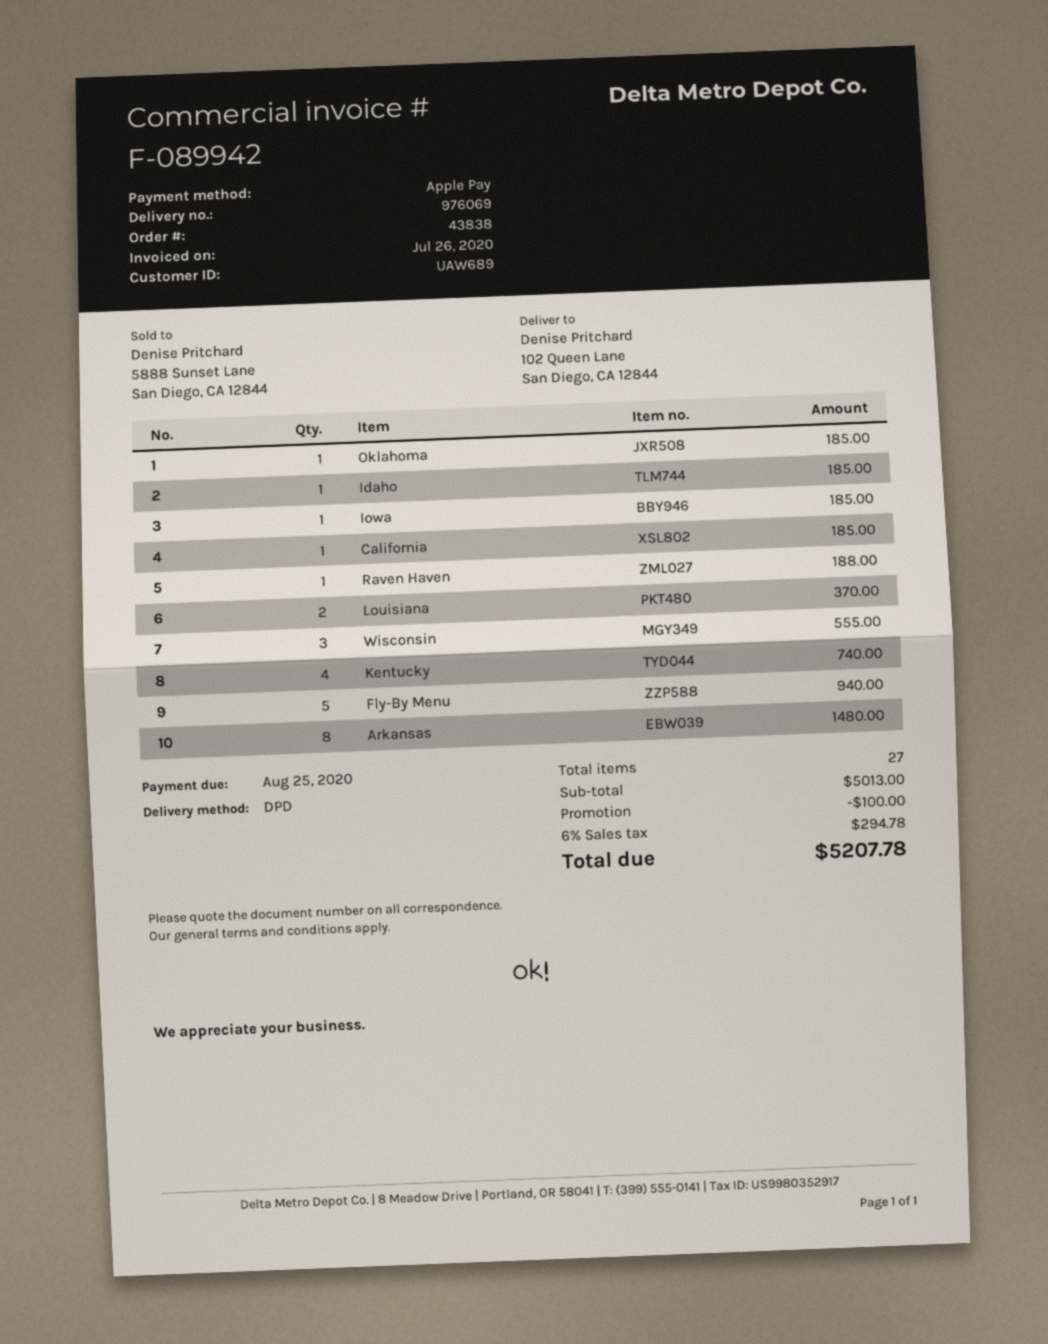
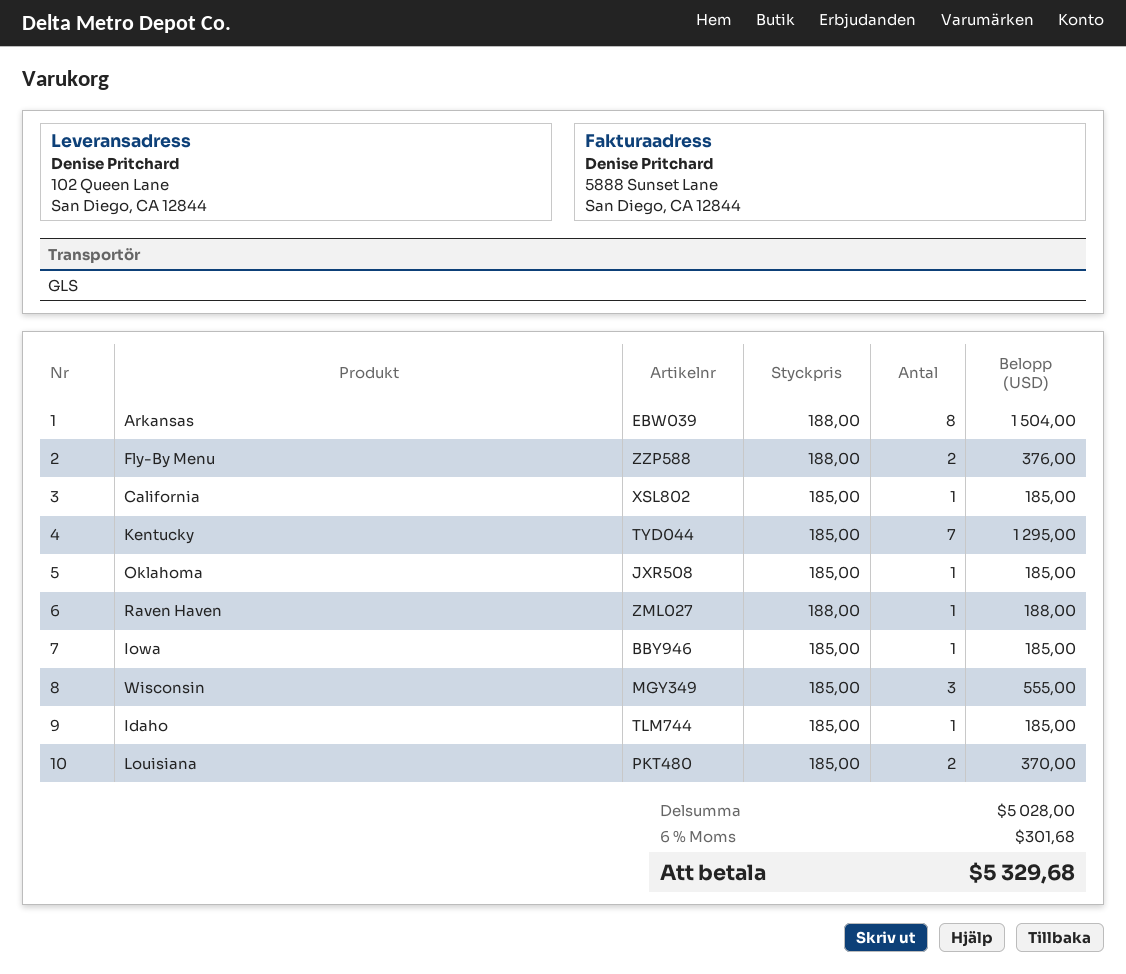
shipping method: DPD -> GLS
Kentucky: 4 for 740.00 -> 7 for 1295.00
Fly-By Menu: 5 for 940.00 -> 2 for 376.00
Arkansas: 8 for 1480.00 -> 8 for 1504.00
subtotal: 5013.00 -> 5028.00
discount: 100.00 -> none
tax: 6% = 294.78 -> 6% = 301.68
total: 5207.78 -> 5329.68

